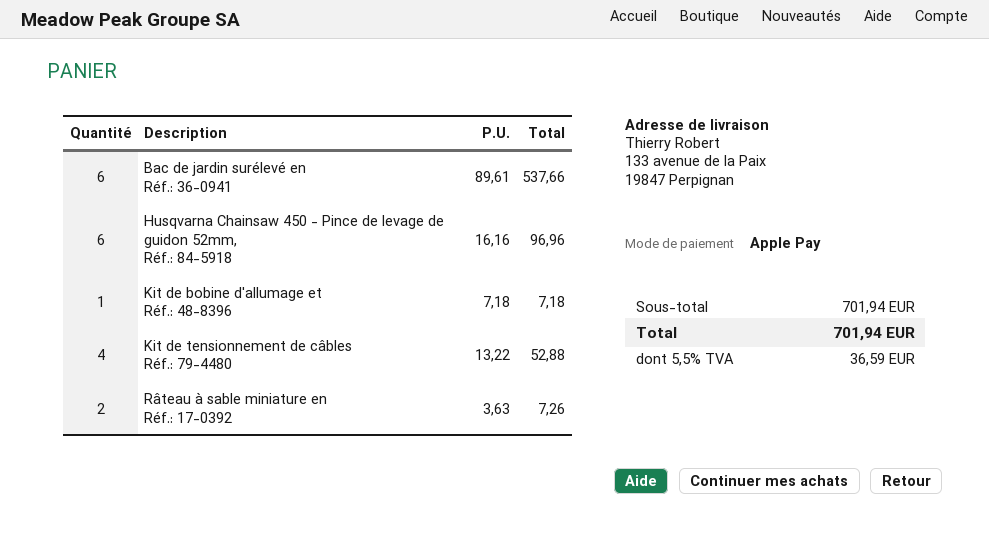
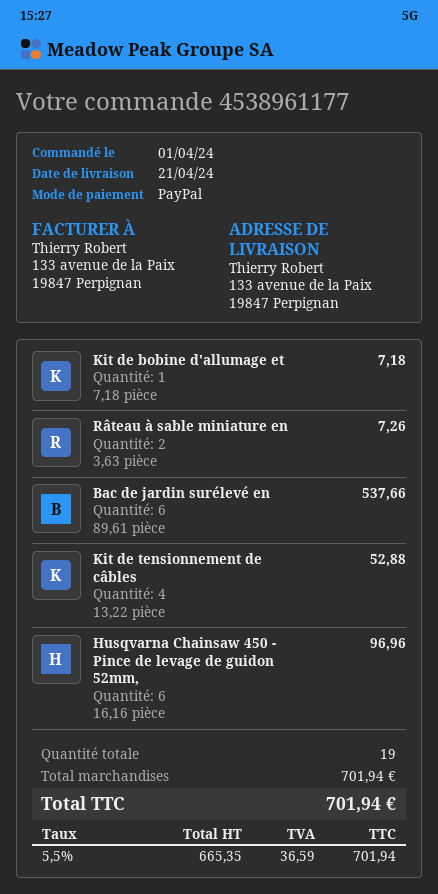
payment method: Apple Pay -> PayPal

